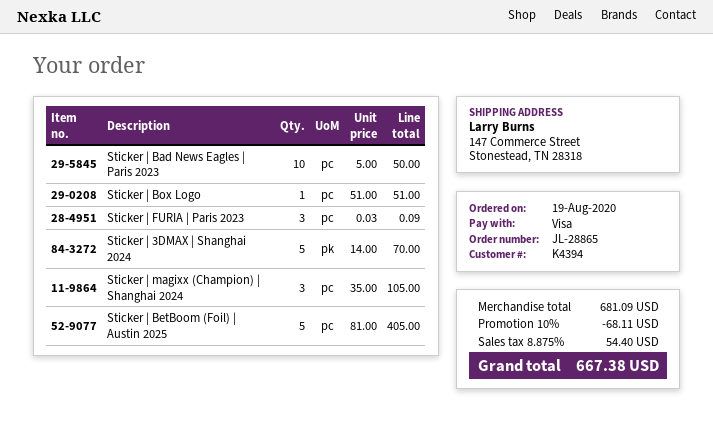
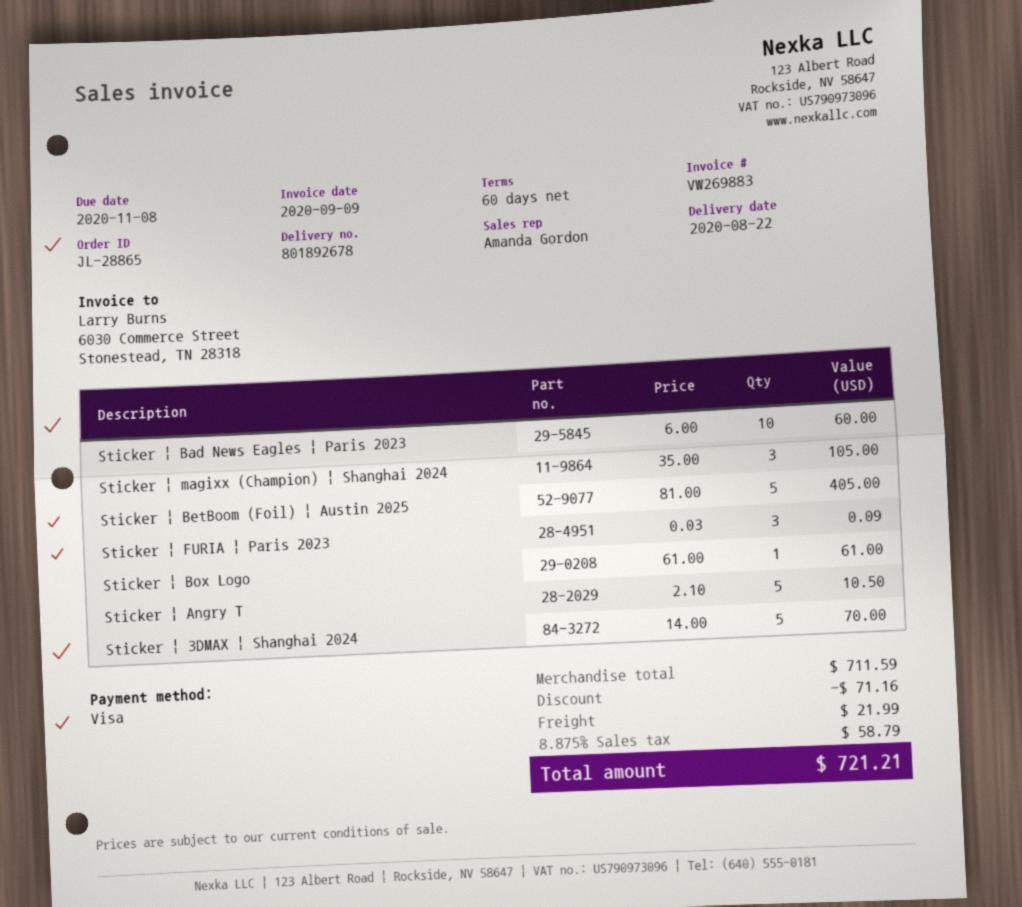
Sticker | Bad News Eagles | Paris 2023: 10 x 5.00 = 50.00 -> 10 x 6.00 = 60.00
Sticker | Box Logo: 1 x 51.00 = 51.00 -> 1 x 61.00 = 61.00
Sticker | Angry T: none -> 5 x 2.10 = 10.50
subtotal: 681.09 -> 711.59
discount: 68.11 -> 71.16
shipping: none -> 21.99
tax: 8.875% = 54.40 -> 8.875% = 58.79
total: 667.38 -> 721.21

